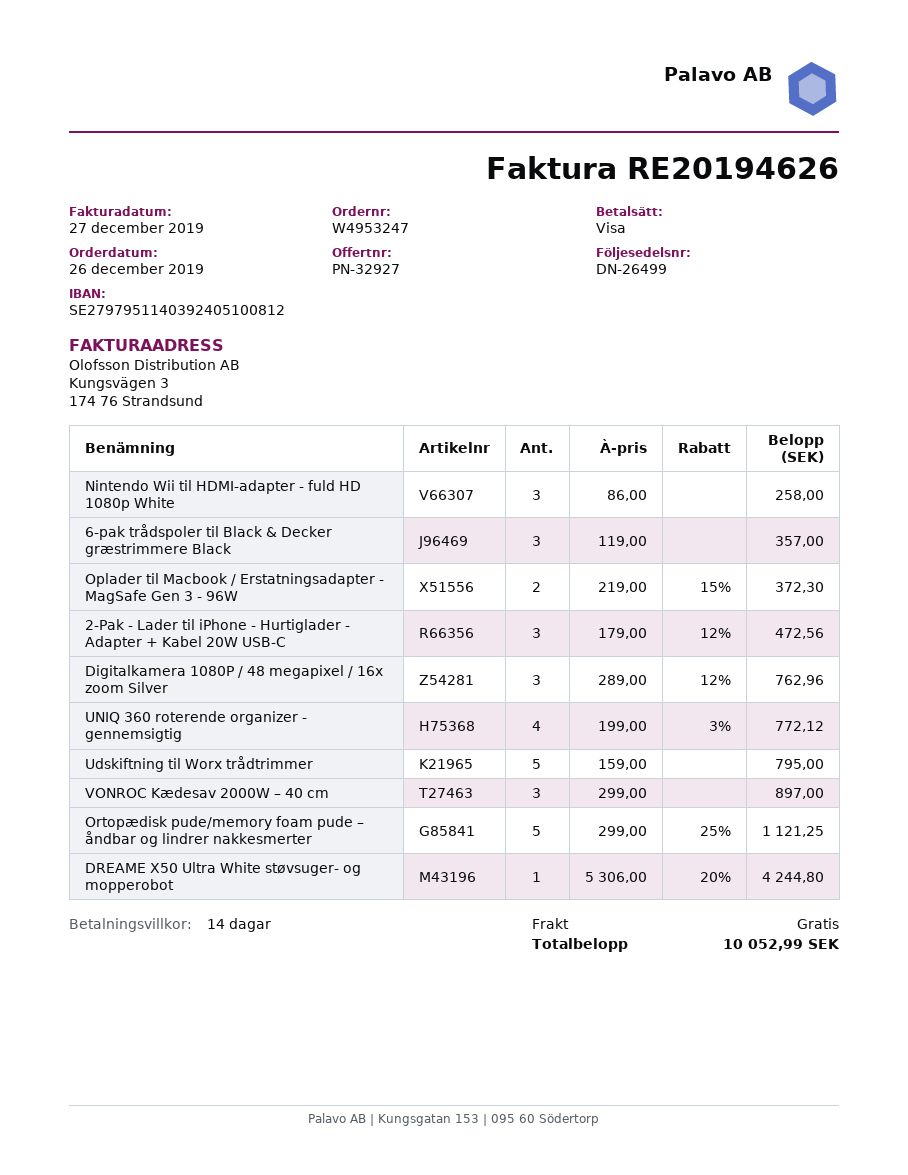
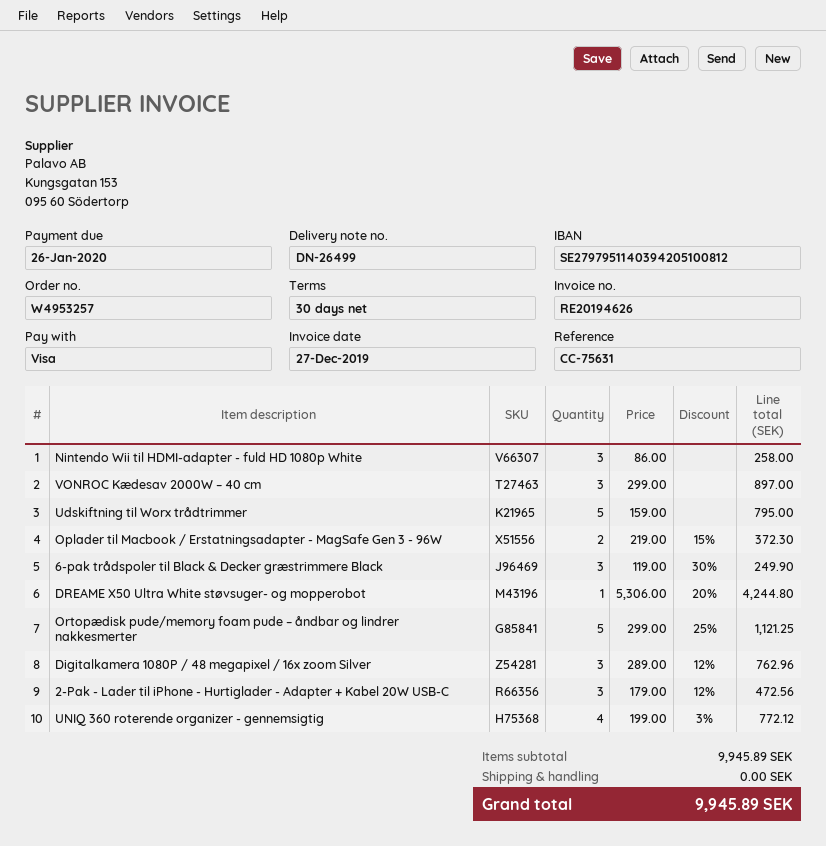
order number: W4953247 -> W4953257
payment terms: 14 days -> 30 days
bank account: SE2797951140392405100812 -> SE2797951140394205100812
6-pak trådspoler til Black & Decker græstrimmere Black: 3 x 119.00 = 357.00 -> 3 x 119.00 - 30% = 249.90
total: 10052.99 -> 9945.89

